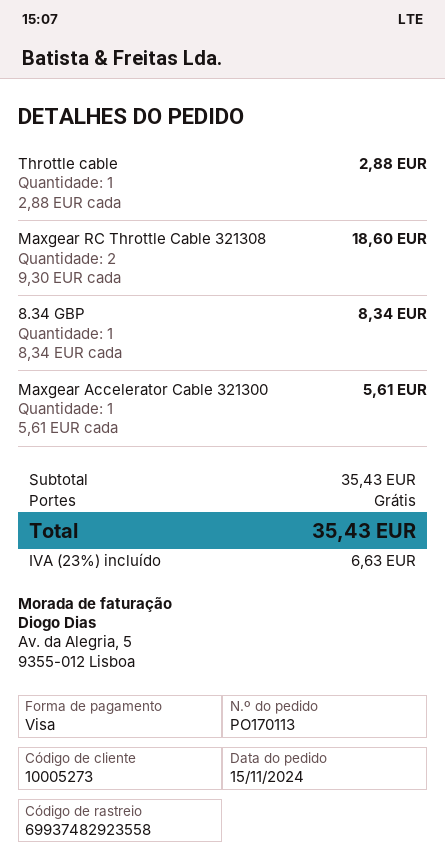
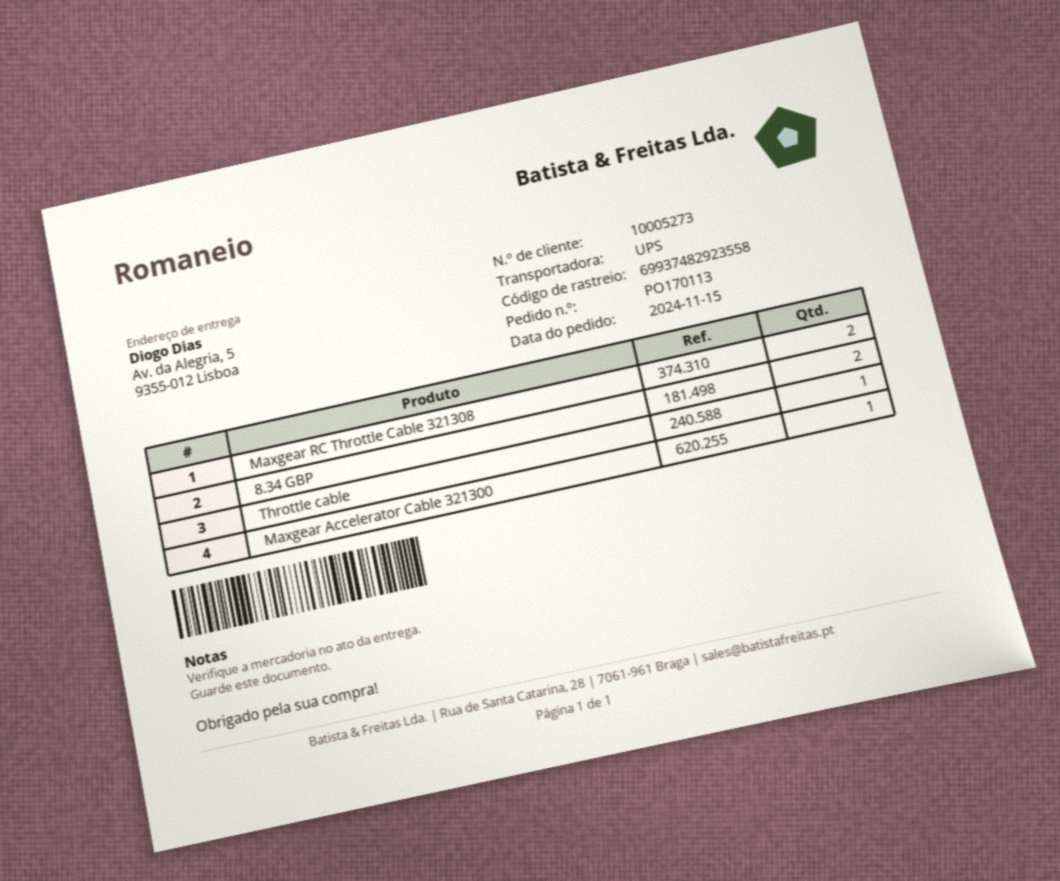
8.34 GBP: 1 -> 2

